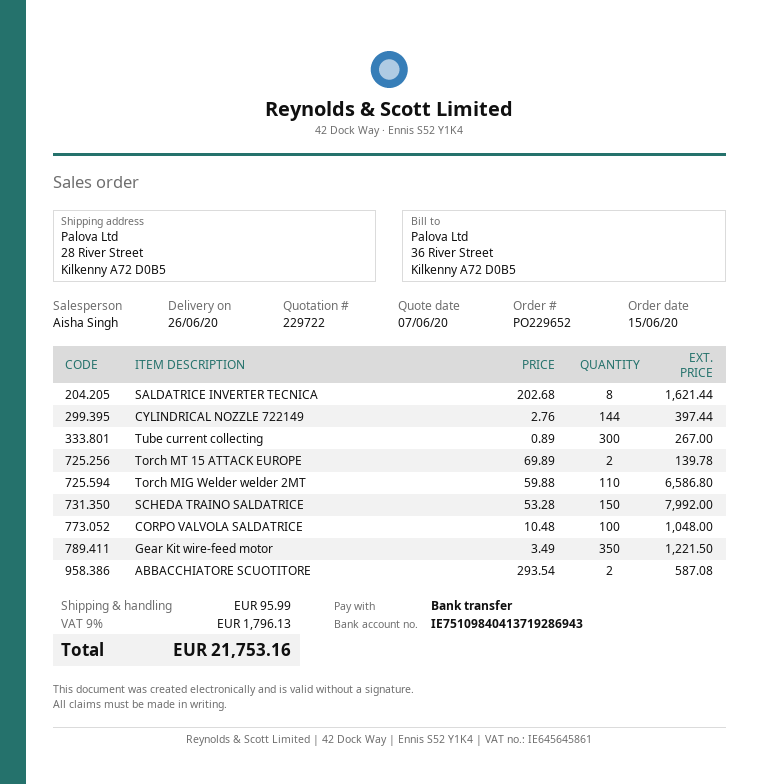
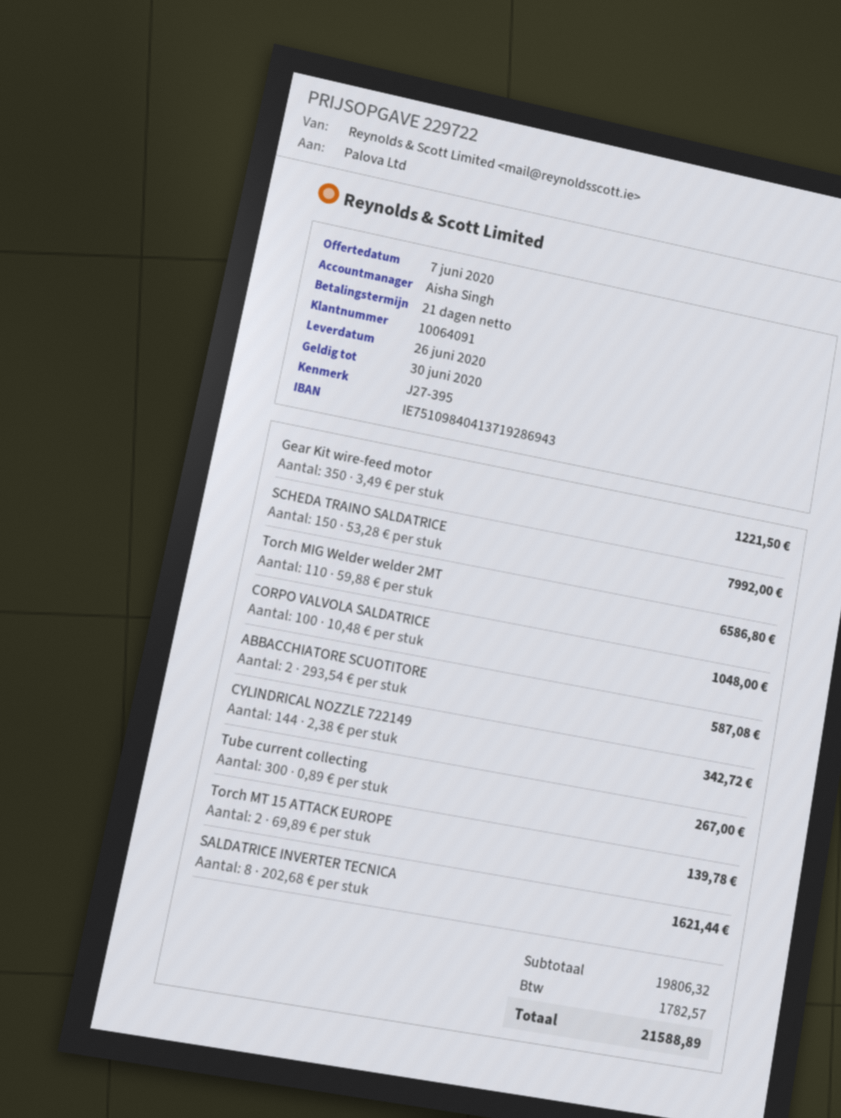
CYLINDRICAL NOZZLE 722149: 144 x 2.76 = 397.44 -> 144 x 2.38 = 342.72
shipping: 95.99 -> none
tax: 1796.13 -> 1782.57
total: 21753.16 -> 21588.89

